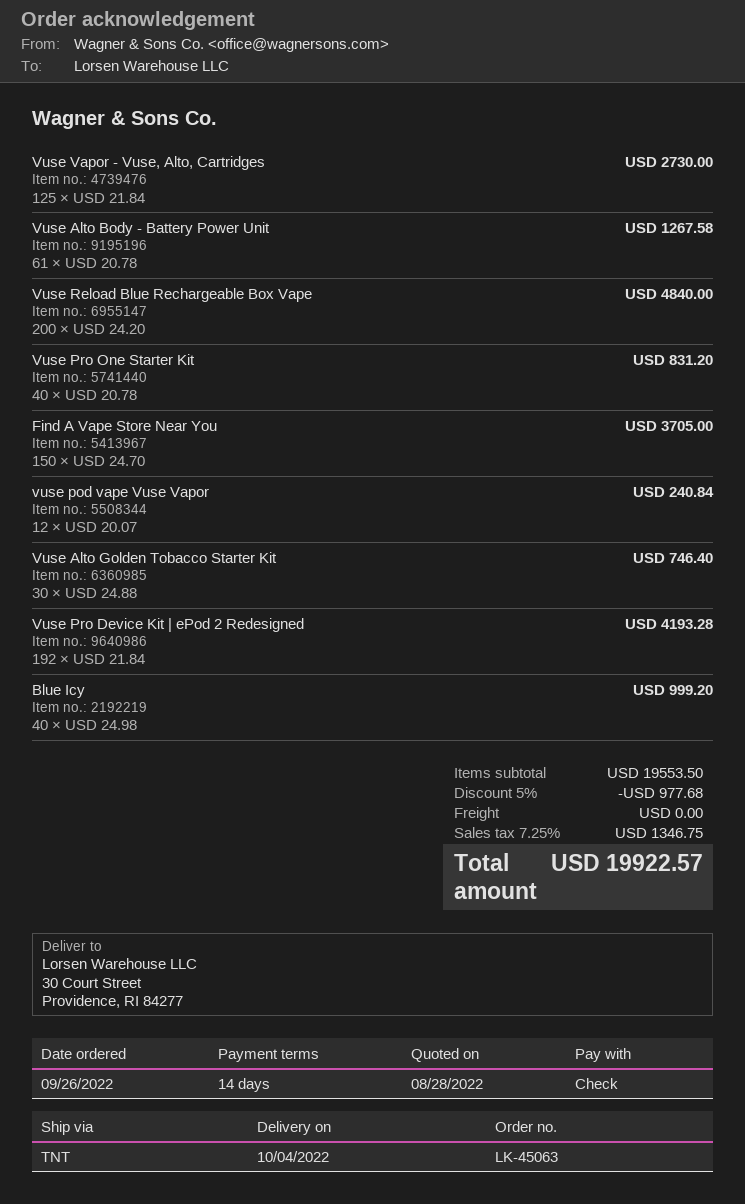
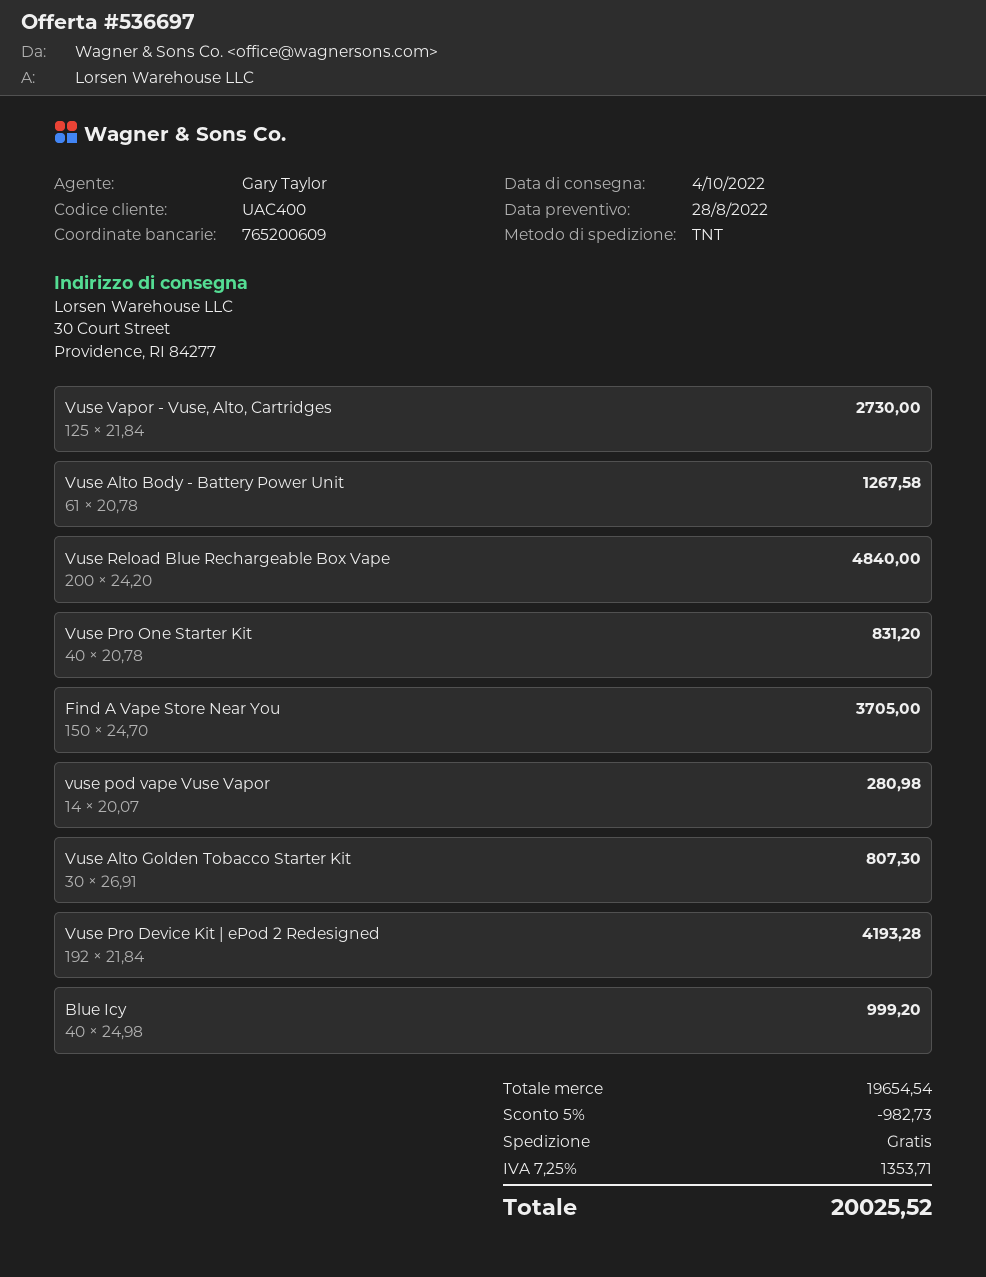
vuse pod vape Vuse Vapor: 12 x 20.07 = 240.84 -> 14 x 20.07 = 280.98
Vuse Alto Golden Tobacco Starter Kit: 30 x 24.88 = 746.40 -> 30 x 26.91 = 807.30
subtotal: 19553.50 -> 19654.54
discount: 5% = 977.68 -> 5% = 982.73
tax: 7.25% = 1346.75 -> 7.25% = 1353.71
total: 19922.57 -> 20025.52

